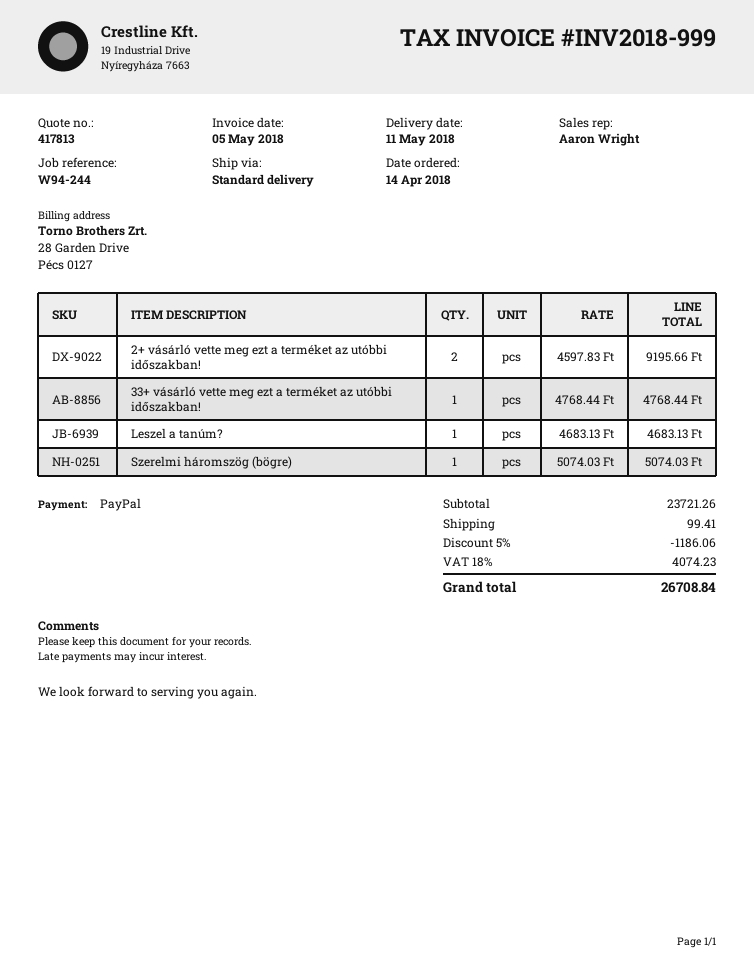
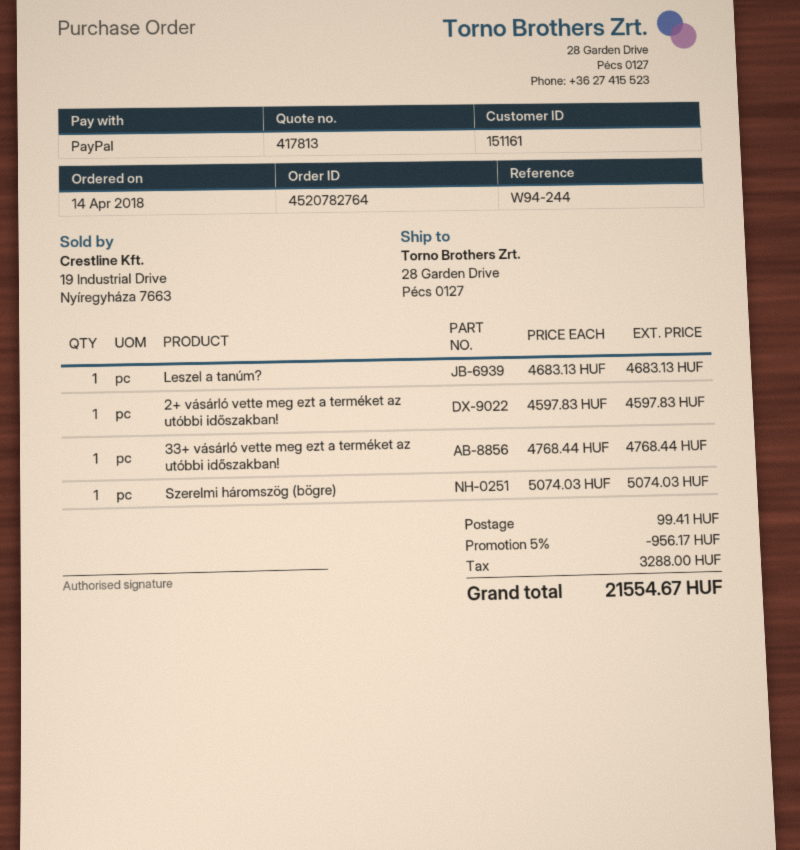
2+ vásárló vette meg ezt a terméket az utóbbi időszakban!: 2 x 4597.83 = 9195.66 -> 1 x 4597.83 = 4597.83
discount: 5% = 1186.06 -> 5% = 956.17
tax: 4074.23 -> 3288.00
total: 26708.84 -> 21554.67

